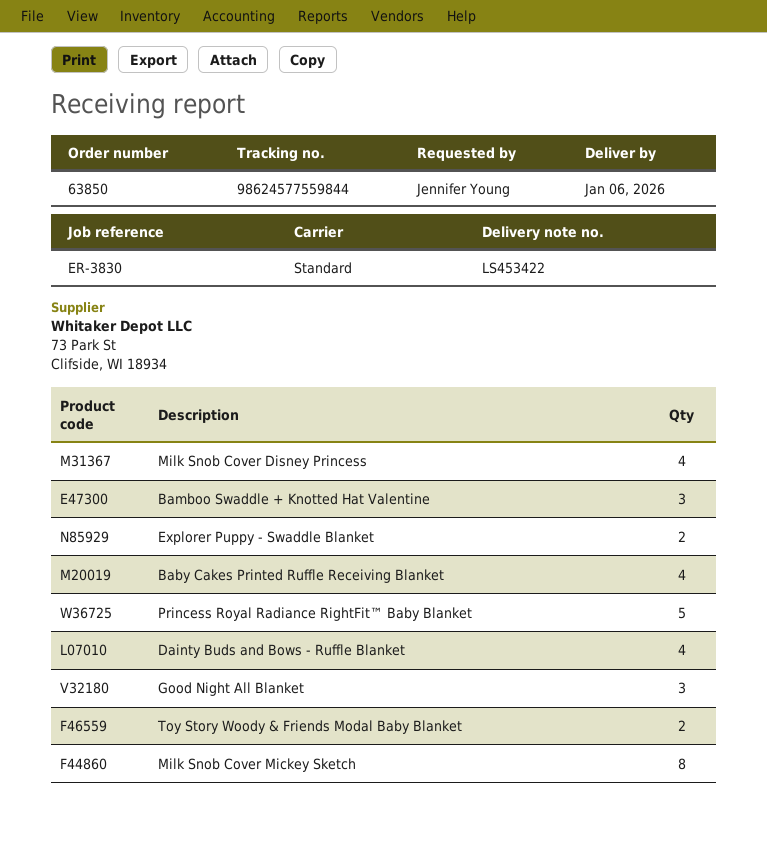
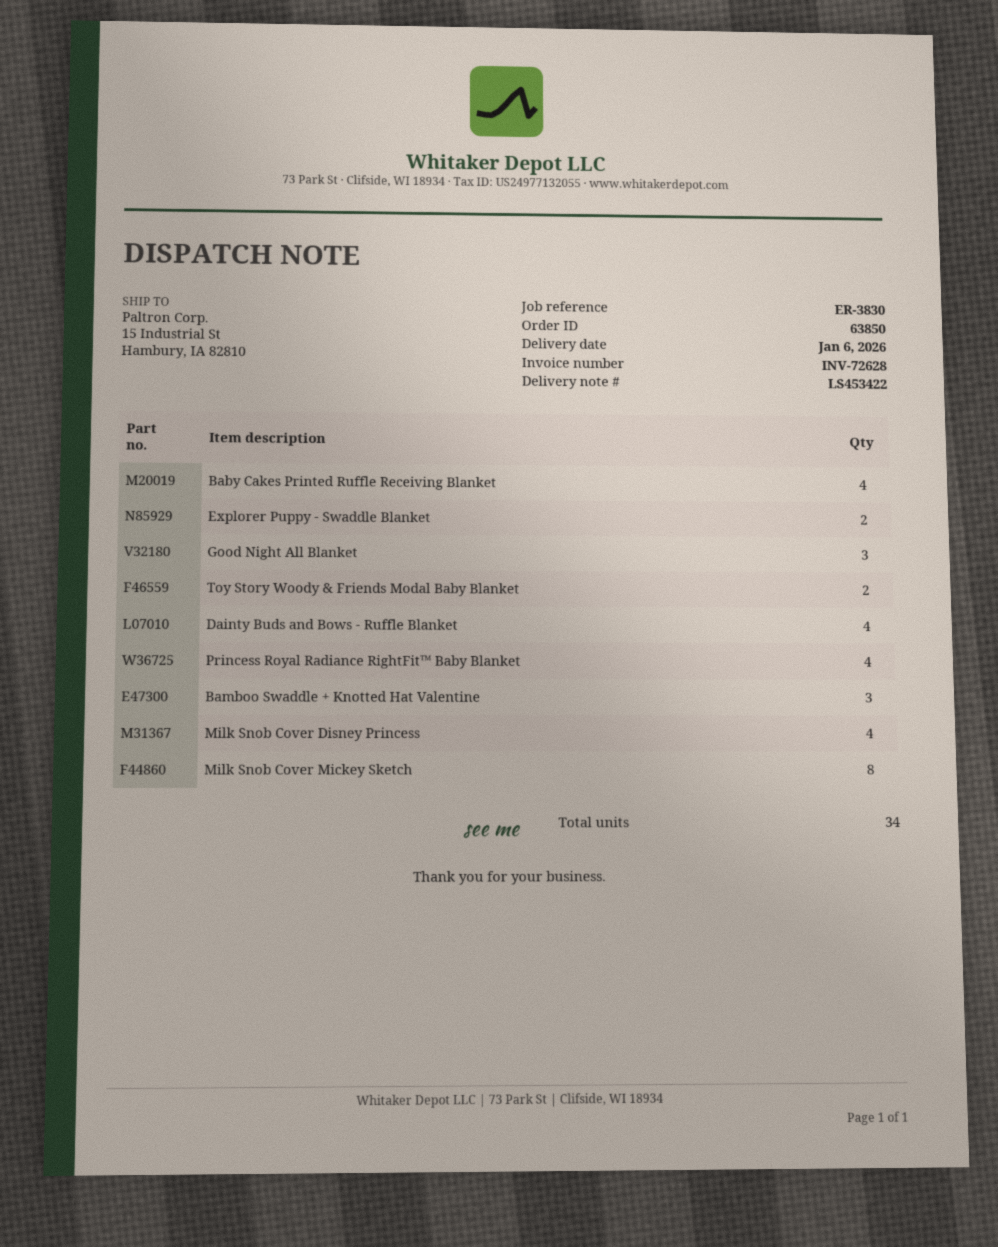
Princess Royal Radiance RightFit™ Baby Blanket: 5 -> 4

